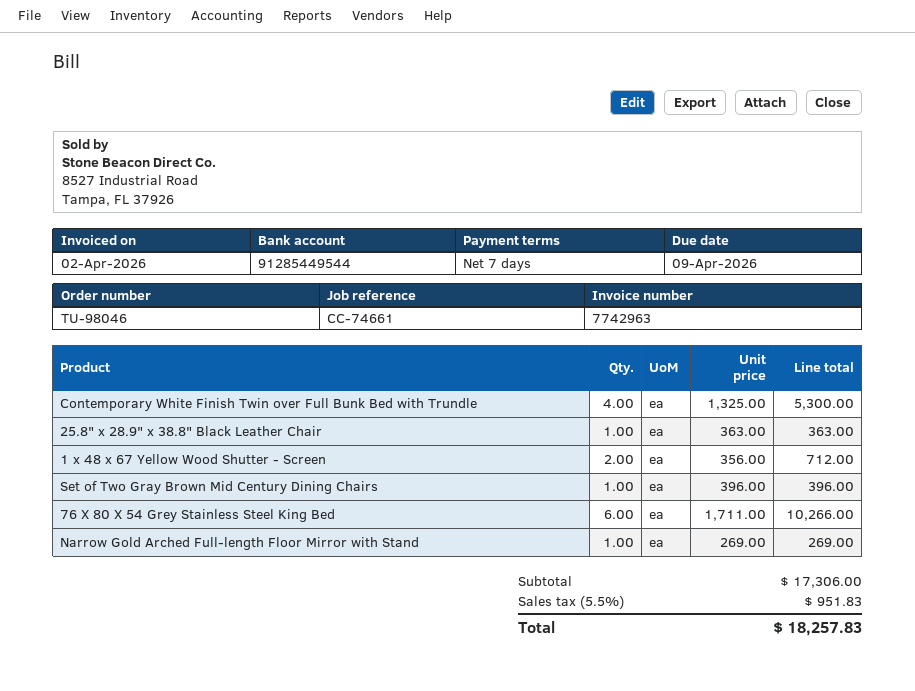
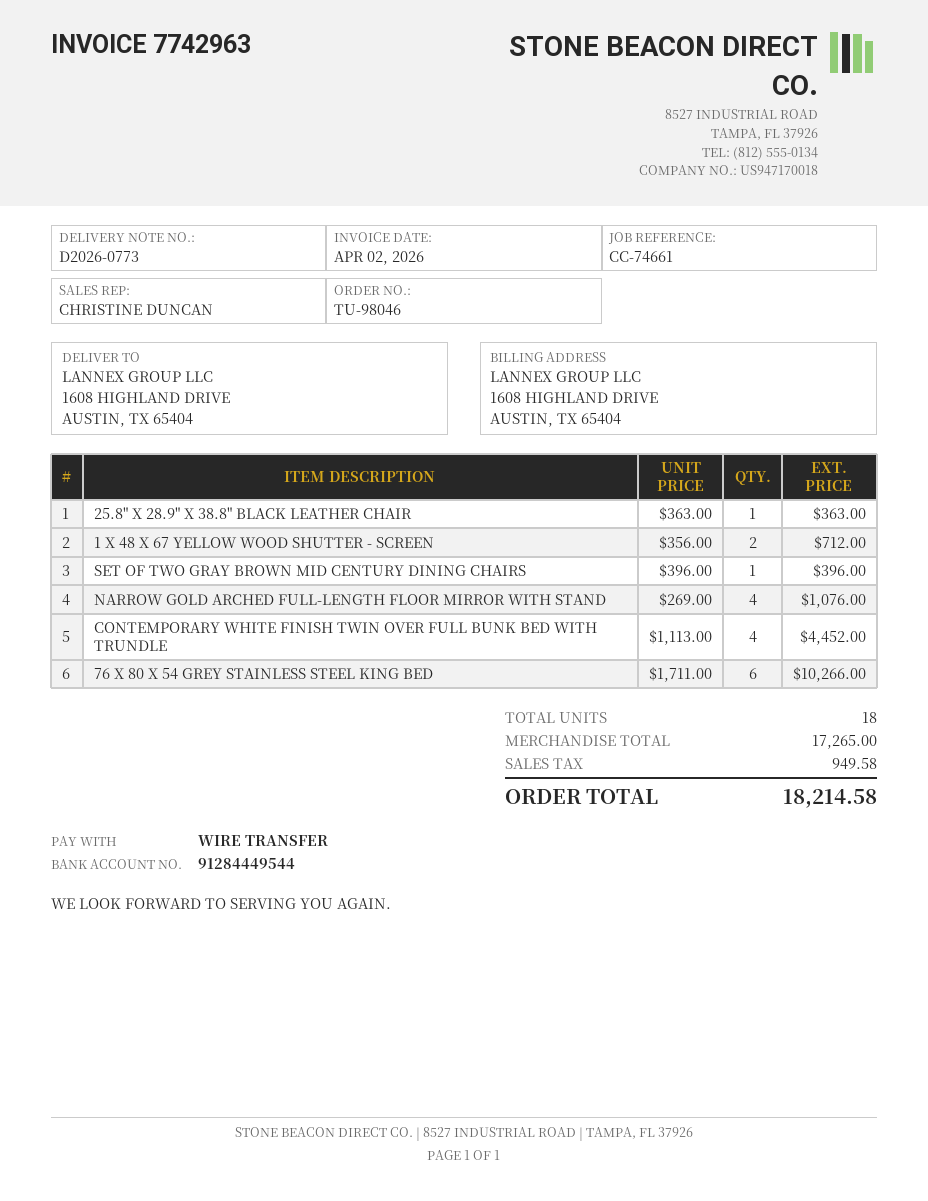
bank account: 91285449544 -> 91284449544
Contemporary White Finish Twin over Full Bunk Bed with Trundle: 4 x 1325.00 = 5300.00 -> 4 x 1113.00 = 4452.00
Narrow Gold Arched Full-length Floor Mirror with Stand: 1 x 269.00 = 269.00 -> 4 x 269.00 = 1076.00
subtotal: 17306.00 -> 17265.00
tax: 951.83 -> 949.58
total: 18257.83 -> 18214.58

